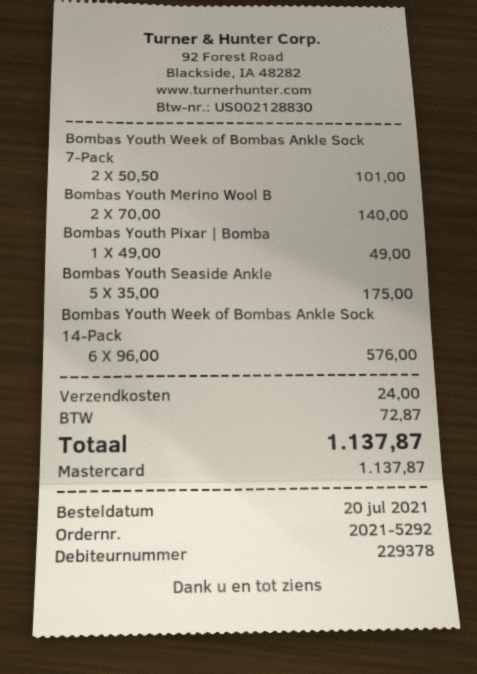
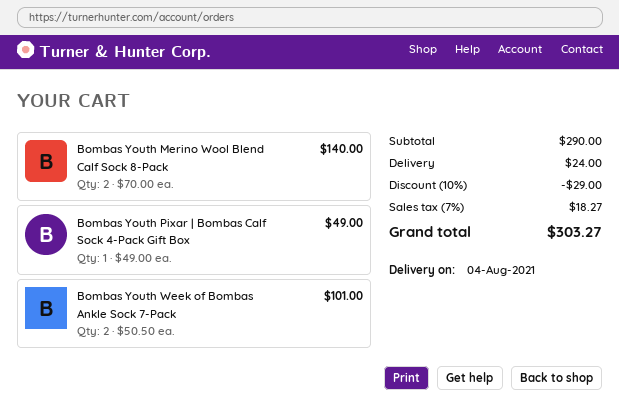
Bombas Youth Seaside Ankle: 5 x 35.00 = 175.00 -> none
Bombas Youth Week of Bombas Ankle Sock 14-Pack: 6 x 96.00 = 576.00 -> none
discount: none -> 10% = 29.00
tax: 72.87 -> 18.27
total: 1137.87 -> 303.27

